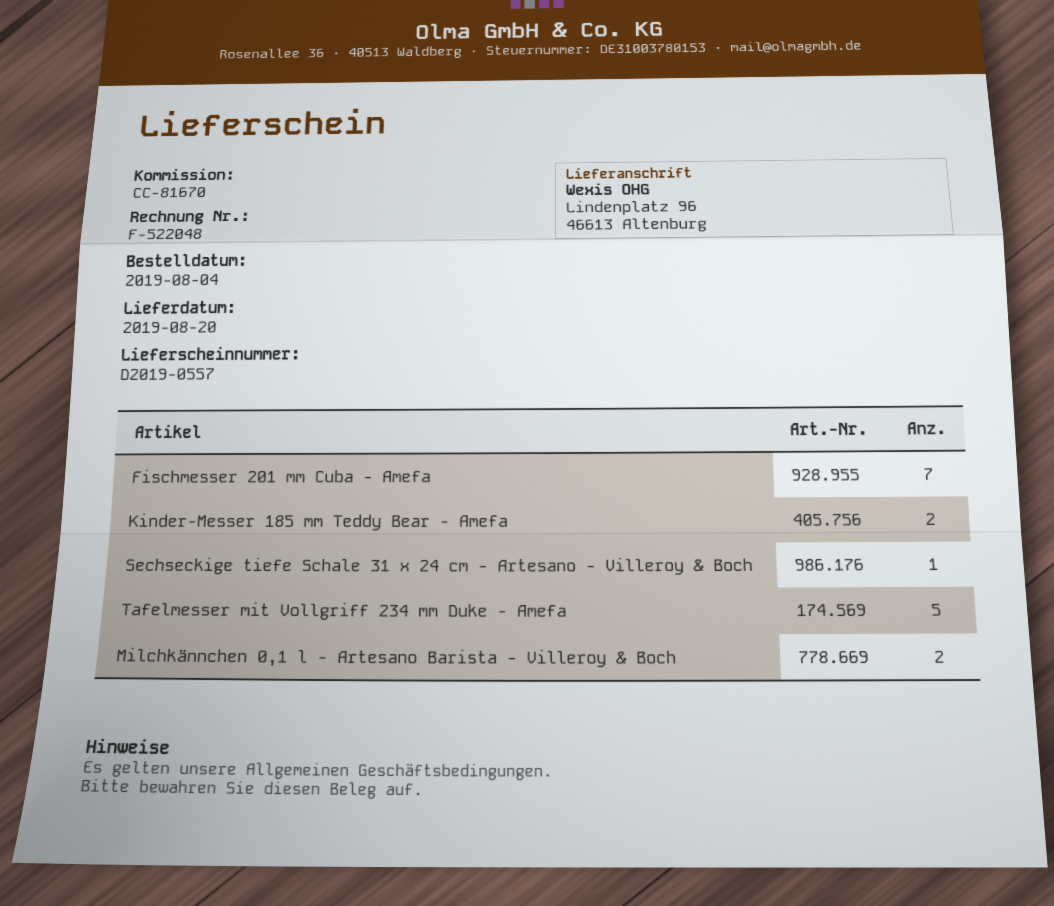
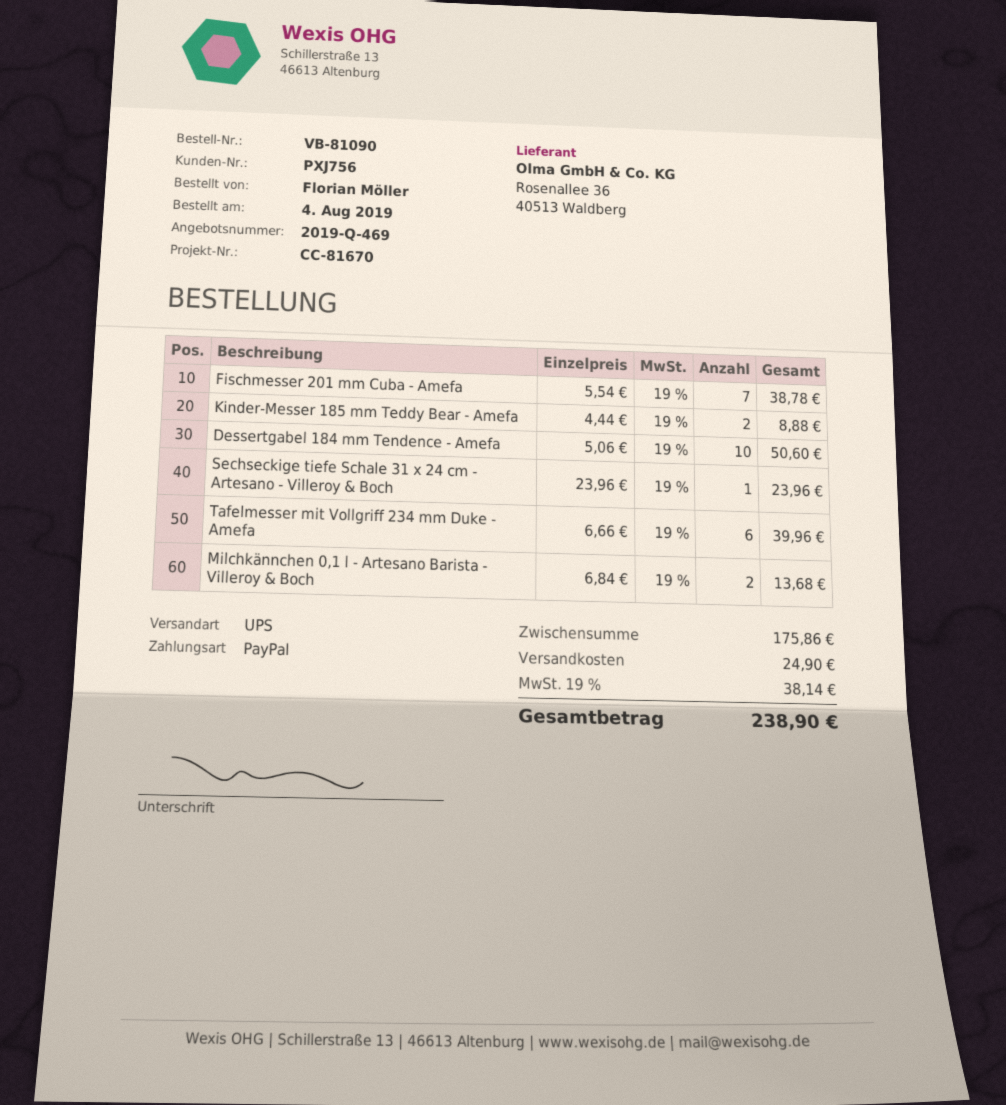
Tafelmesser mit Vollgriff 234 mm Duke - Amefa: 5 -> 6
Dessertgabel 184 mm Tendence - Amefa: none -> 10

